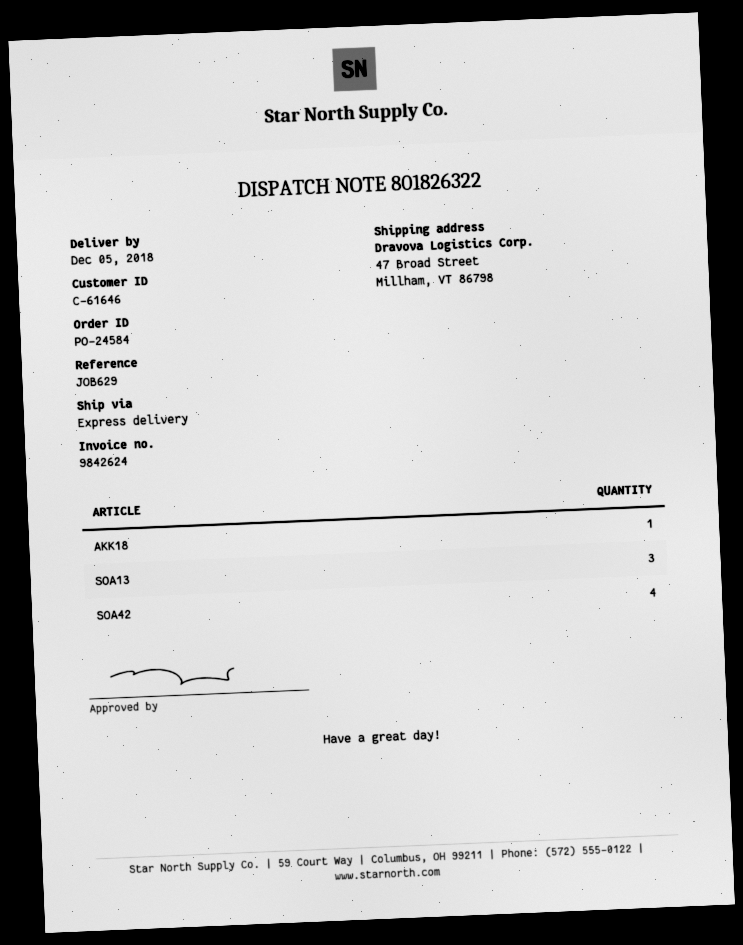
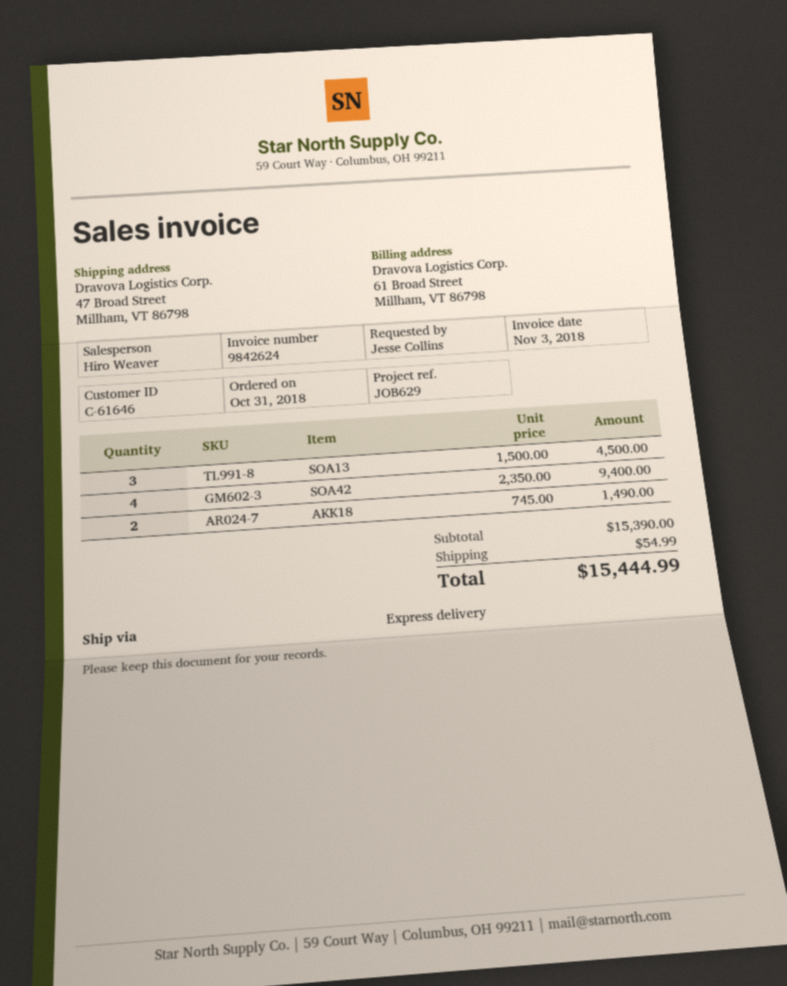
AKK18: 1 -> 2

